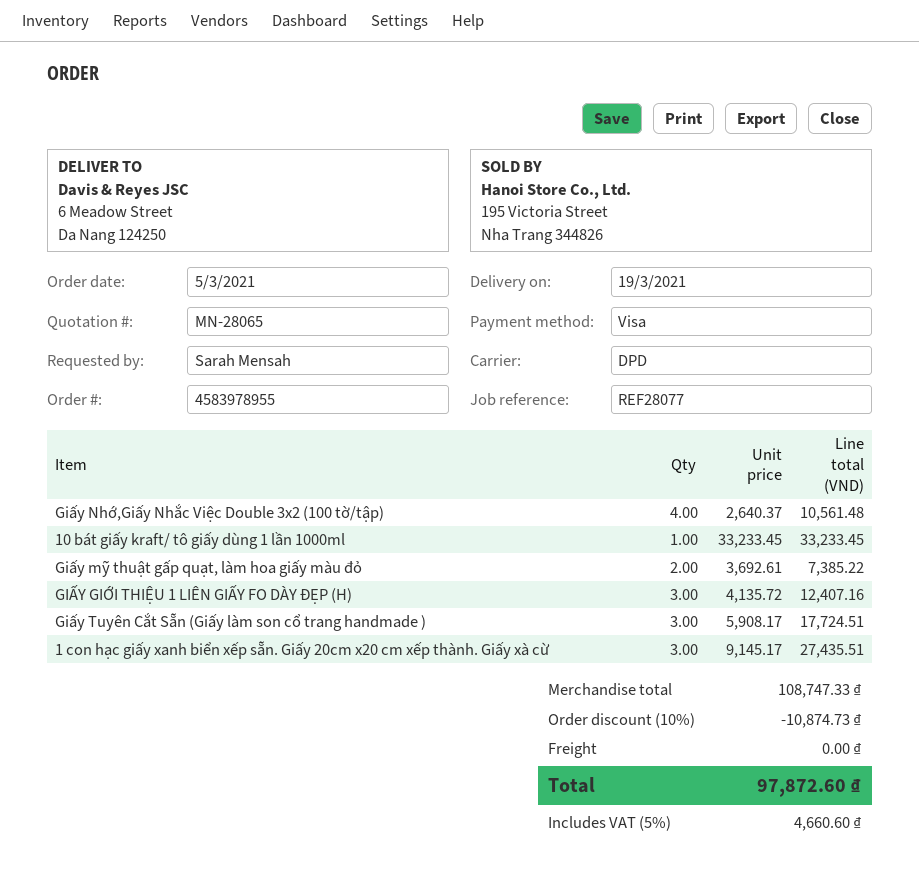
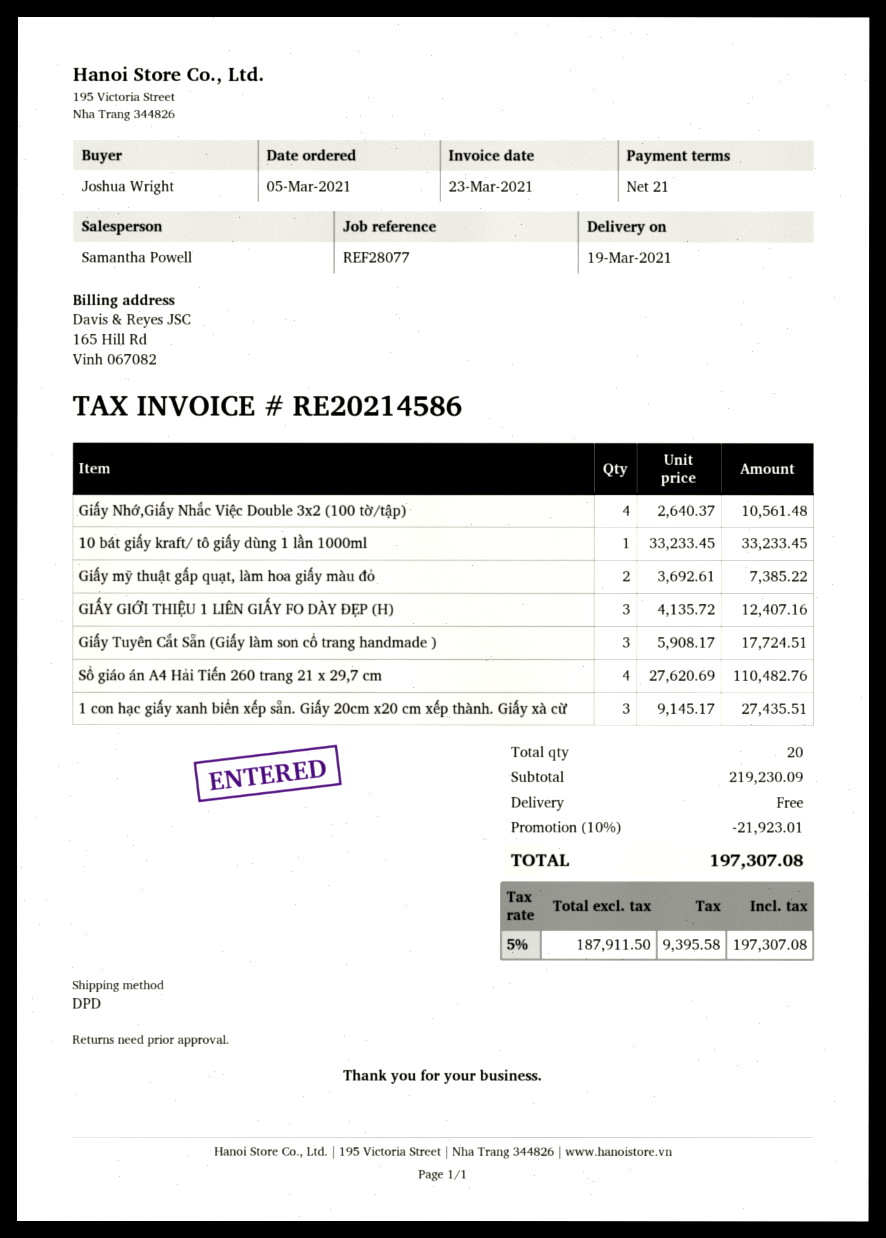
ordered by: Sarah Mensah -> Joshua Wright
Sổ giáo án A4 Hải Tiến 260 trang 21 x 29,7 cm: none -> 4 x 27620.69 = 110482.76
subtotal: 108747.33 -> 219230.09
discount: 10% = 10874.73 -> 10% = 21923.01
tax: 5% = 4660.60 -> 5% = 9395.58
total: 97872.60 -> 197307.08

